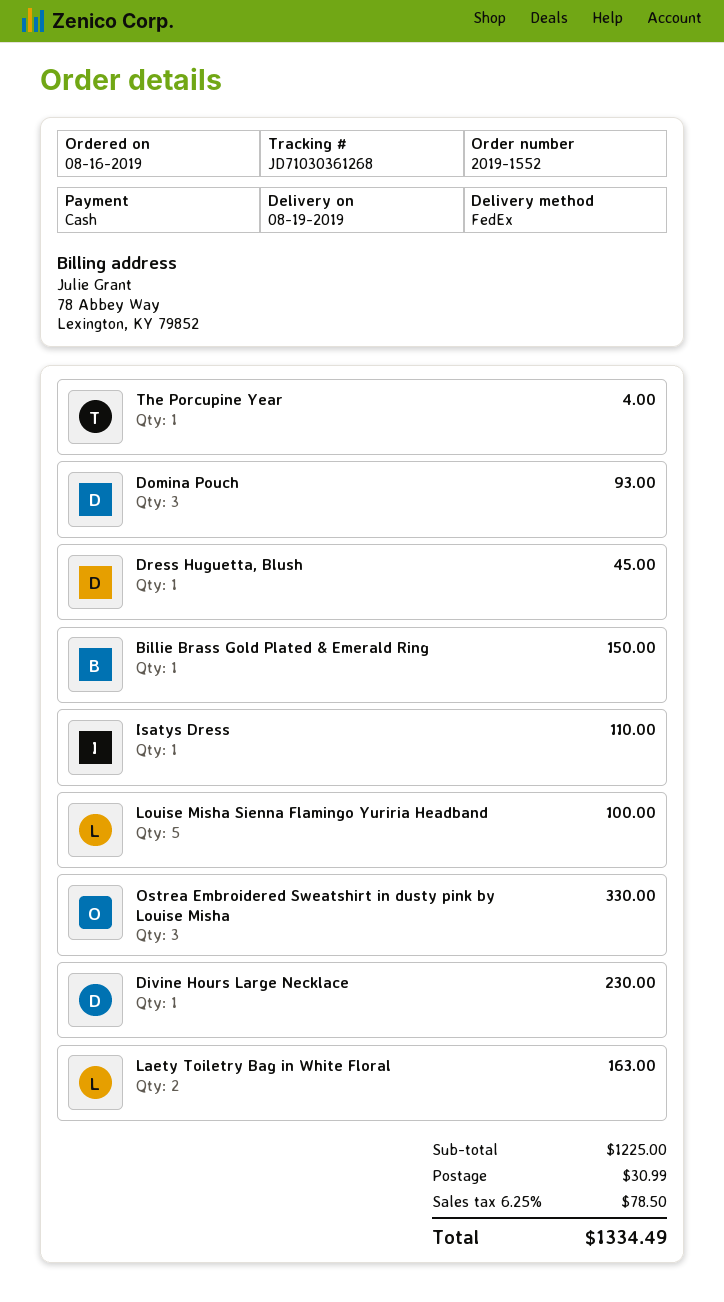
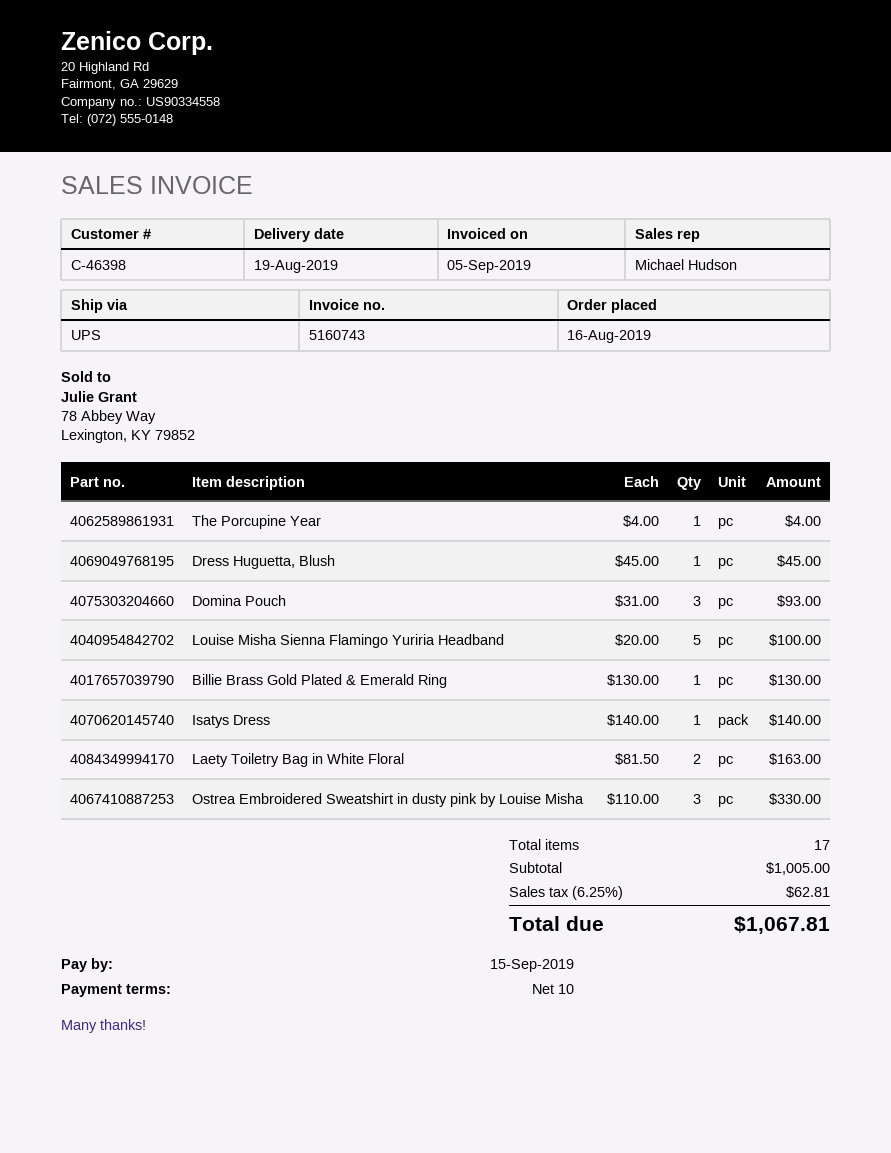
shipping method: FedEx -> UPS
Billie Brass Gold Plated & Emerald Ring: 1 for 150.00 -> 1 for 130.00
Isatys Dress: 1 for 110.00 -> 1 for 140.00
Divine Hours Large Necklace: 1 for 230.00 -> none
subtotal: 1225.00 -> 1005.00
shipping: 30.99 -> none
tax: 6.25% = 78.50 -> 6.25% = 62.81
total: 1334.49 -> 1067.81

